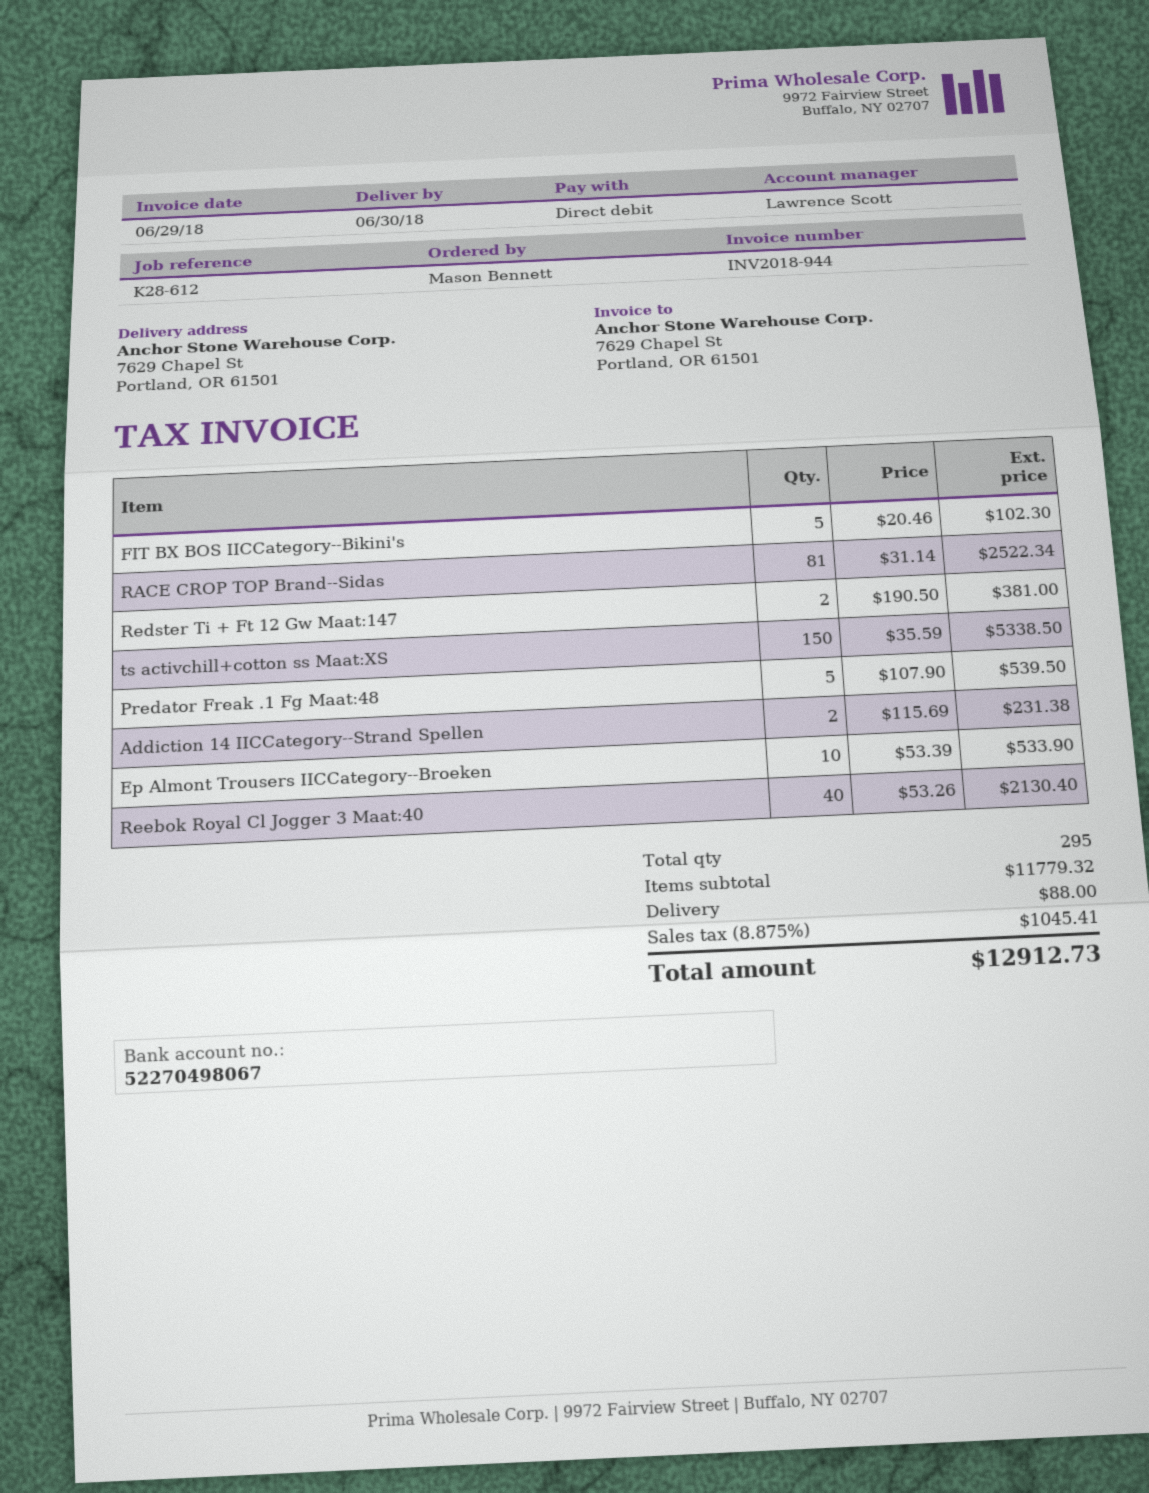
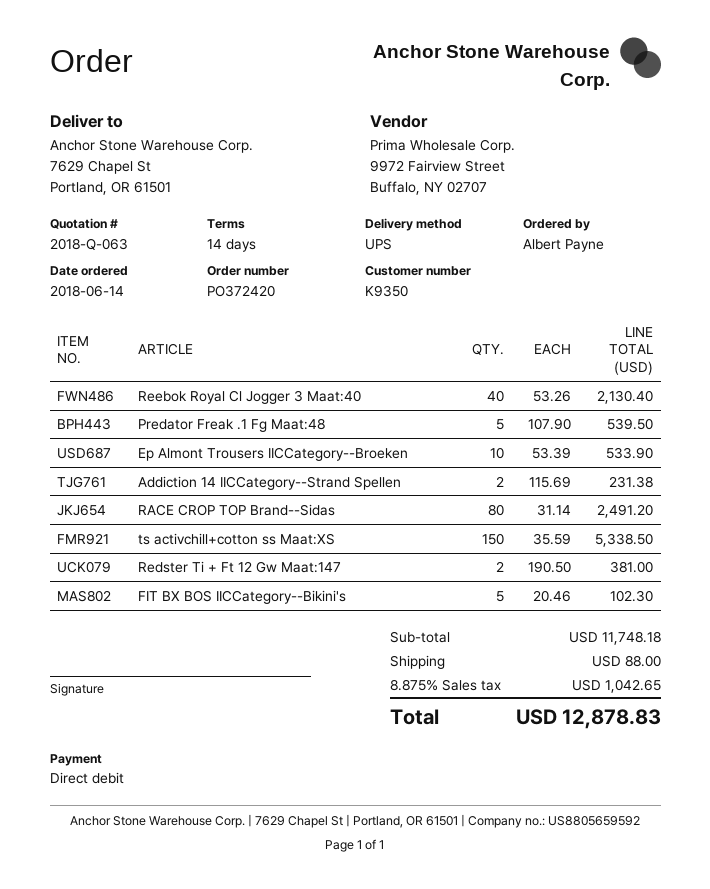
ordered by: Mason Bennett -> Albert Payne
RACE CROP TOP Brand--Sidas: 81 x 31.14 = 2522.34 -> 80 x 31.14 = 2491.20
subtotal: 11779.32 -> 11748.18
tax: 8.875% = 1045.41 -> 8.875% = 1042.65
total: 12912.73 -> 12878.83

